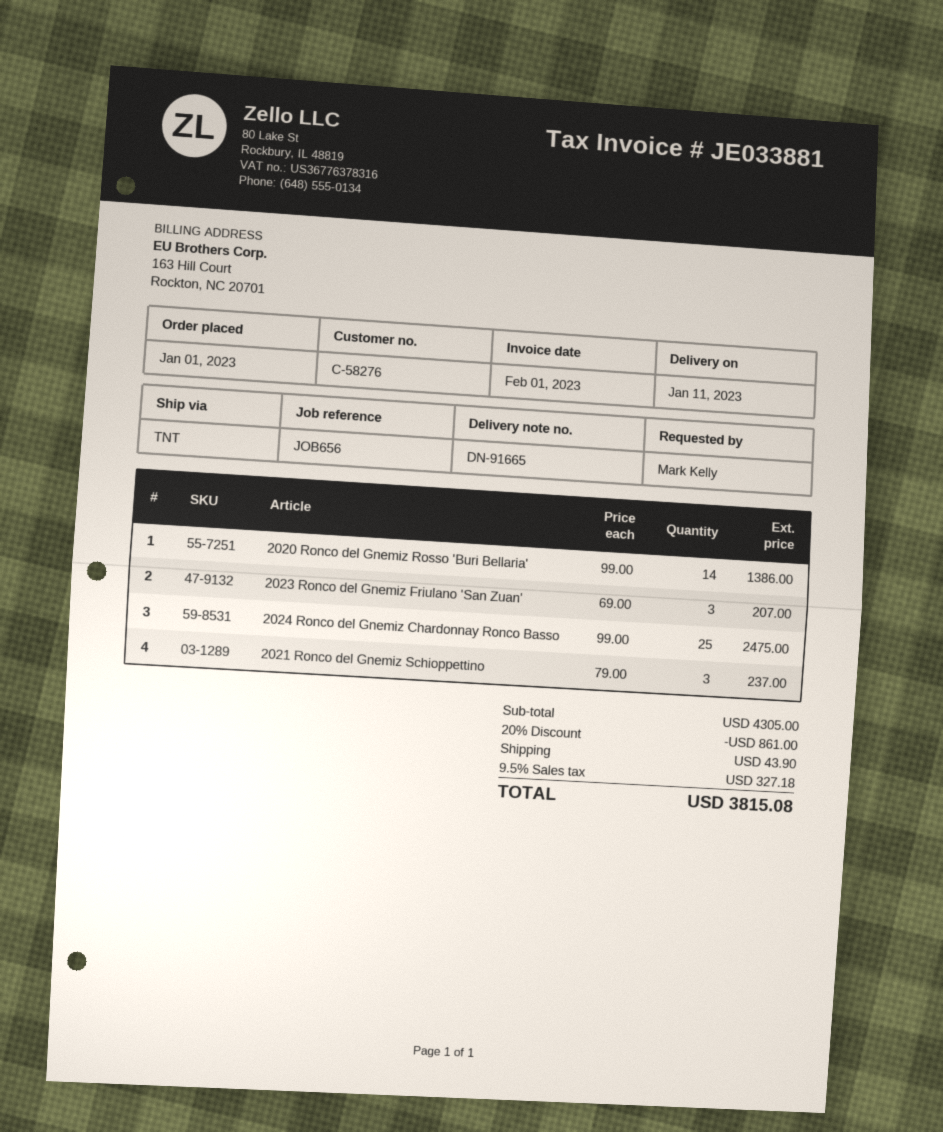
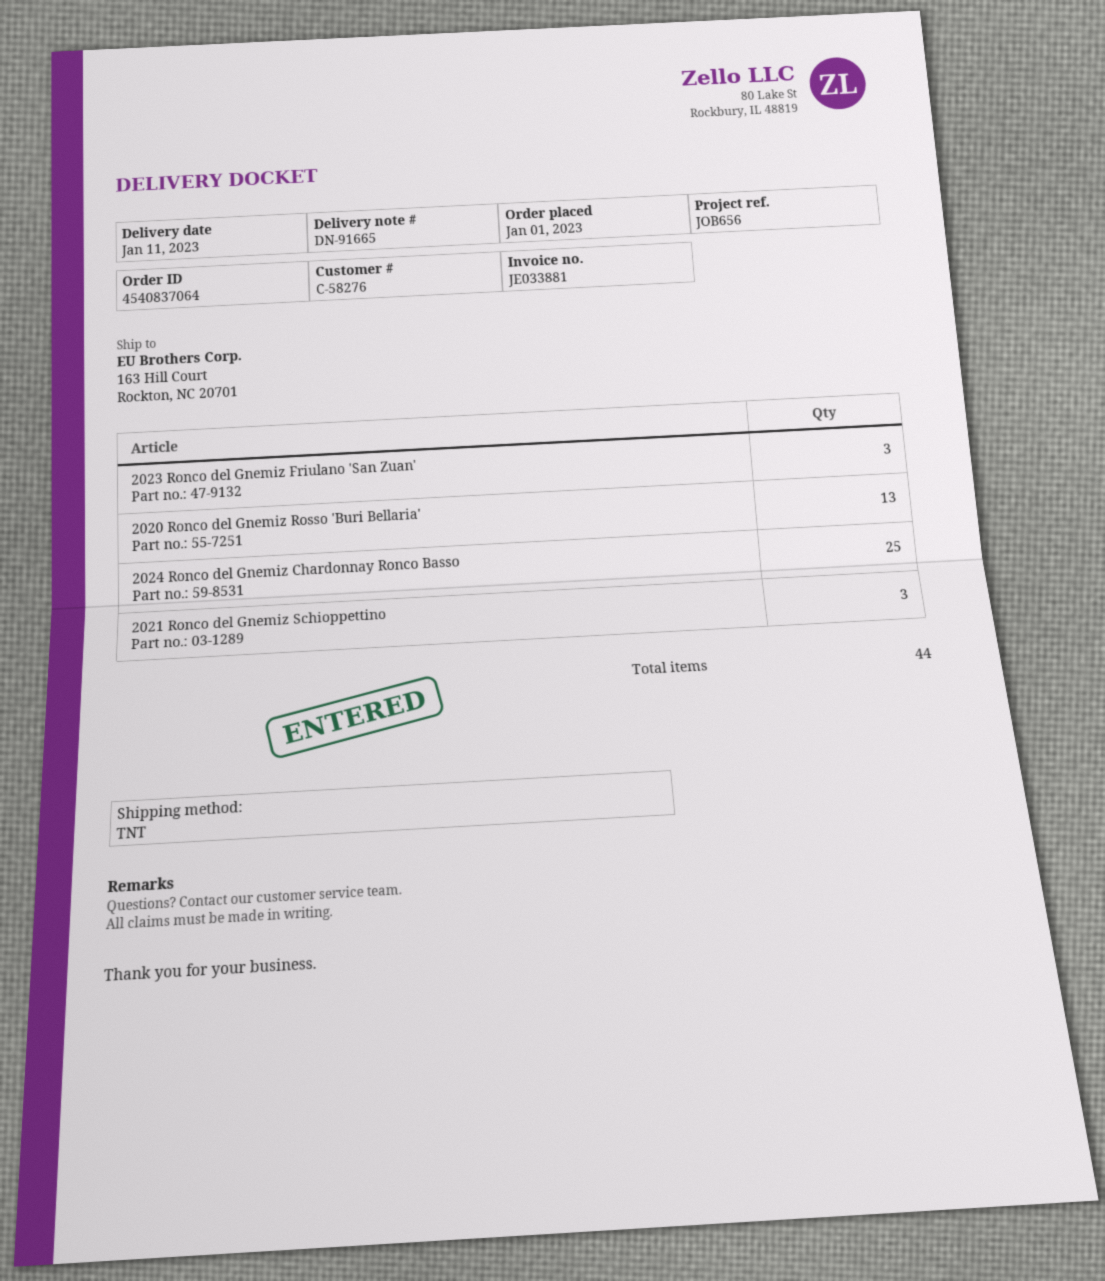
2020 Ronco del Gnemiz Rosso 'Buri Bellaria': 14 -> 13

